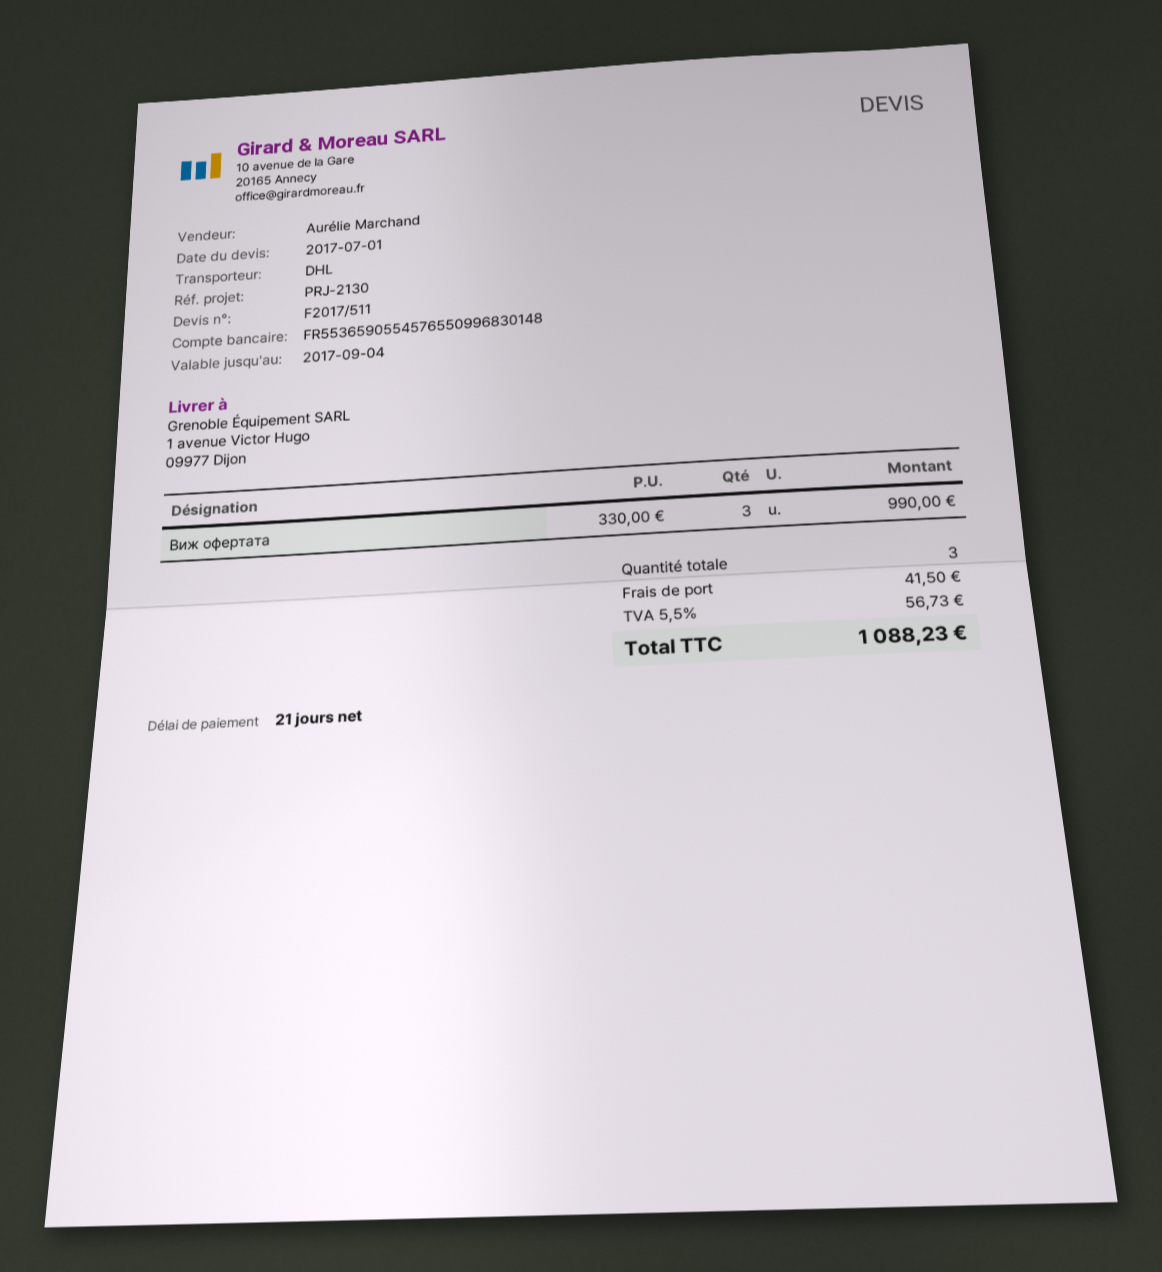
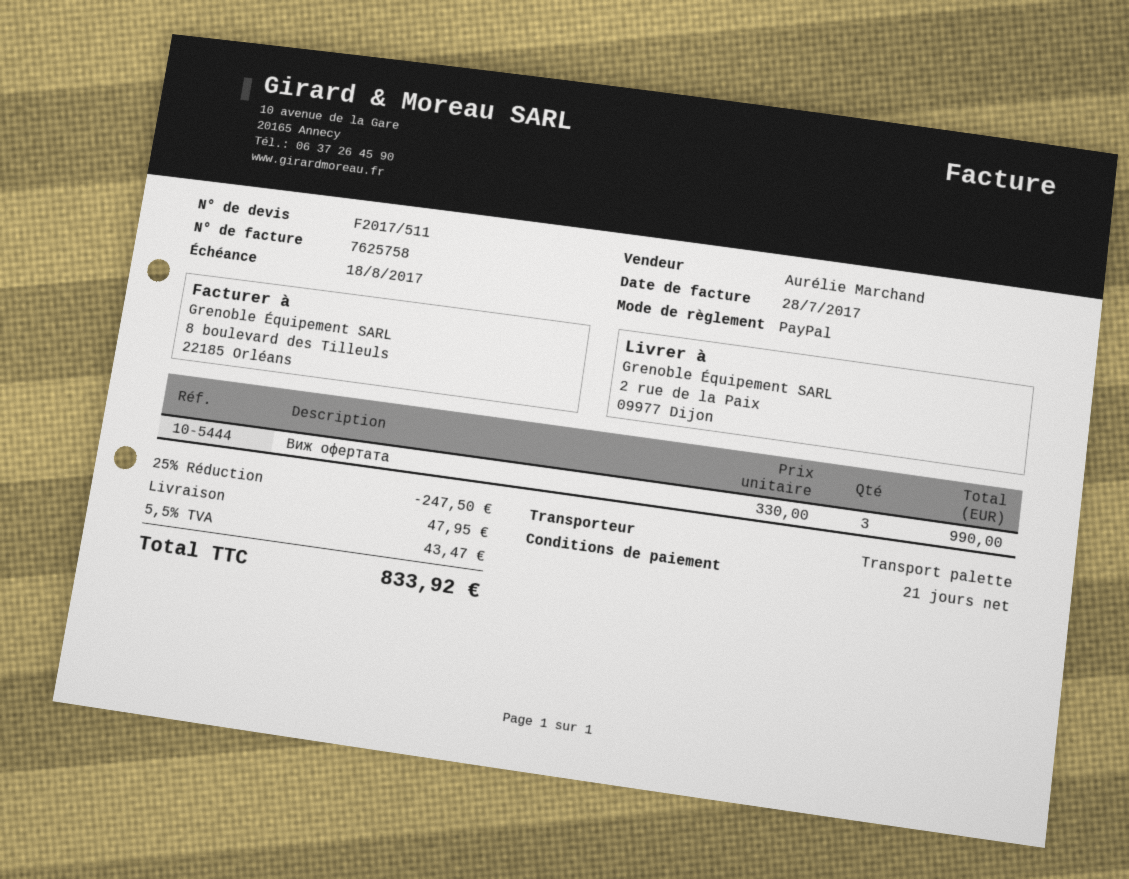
shipping method: DHL -> pallet freight
ship to: 1 avenue Victor Hugo, 09977 Dijon -> 2 rue de la Paix, 09977 Dijon
discount: none -> 25% = 247.50
shipping: 41.50 -> 47.95
tax: 5.5% = 56.73 -> 5.5% = 43.47
total: 1088.23 -> 833.92

